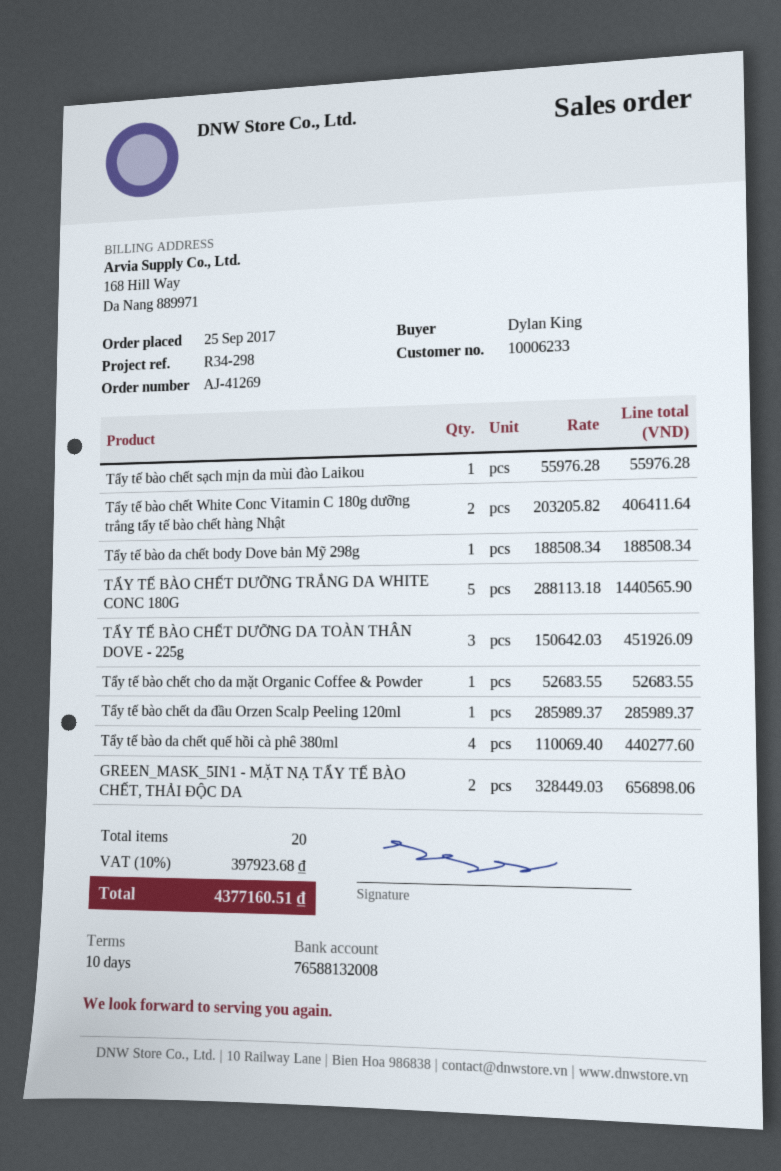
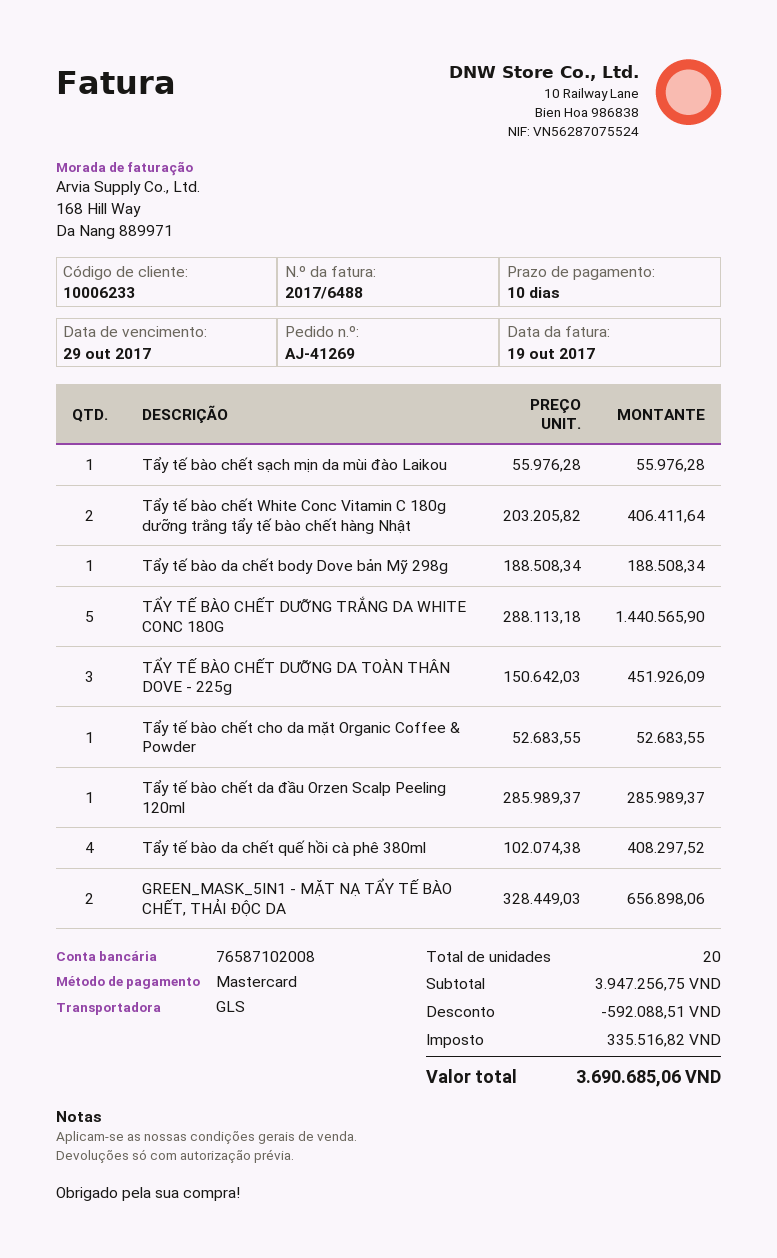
bank account: 76588132008 -> 76587102008
Tẩy tế bào da chết quế hồi cà phê 380ml: 4 x 110069.40 = 440277.60 -> 4 x 102074.38 = 408297.52
discount: none -> 592088.51
tax: 397923.68 -> 335516.82
total: 4377160.51 -> 3690685.06

